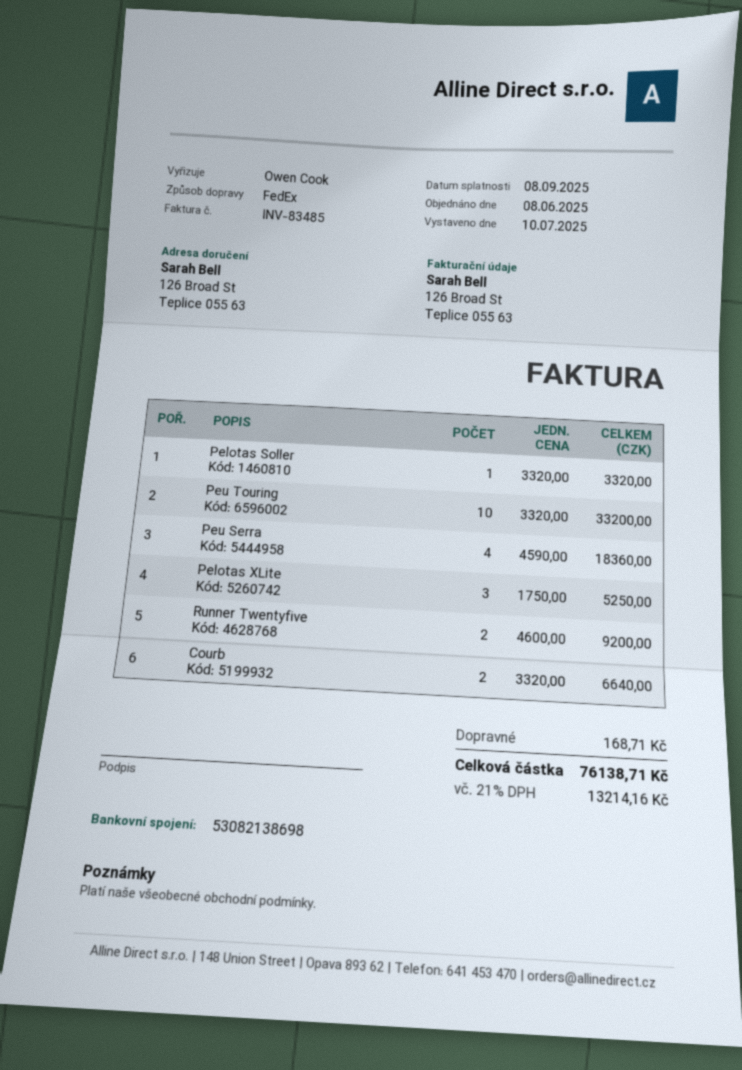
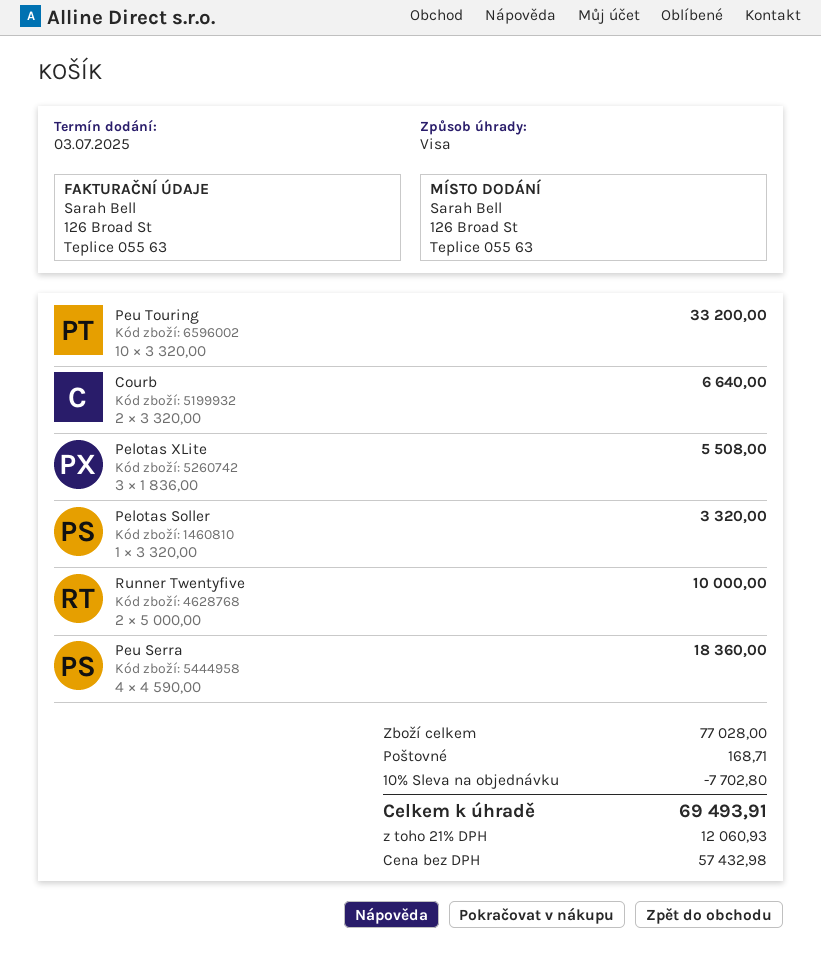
Pelotas XLite: 3 x 1750.00 = 5250.00 -> 3 x 1836.00 = 5508.00
Runner Twentyfive: 2 x 4600.00 = 9200.00 -> 2 x 5000.00 = 10000.00
discount: none -> 10% = 7702.80
tax: 21% = 13214.16 -> 21% = 12060.93
total: 76138.71 -> 69493.91

